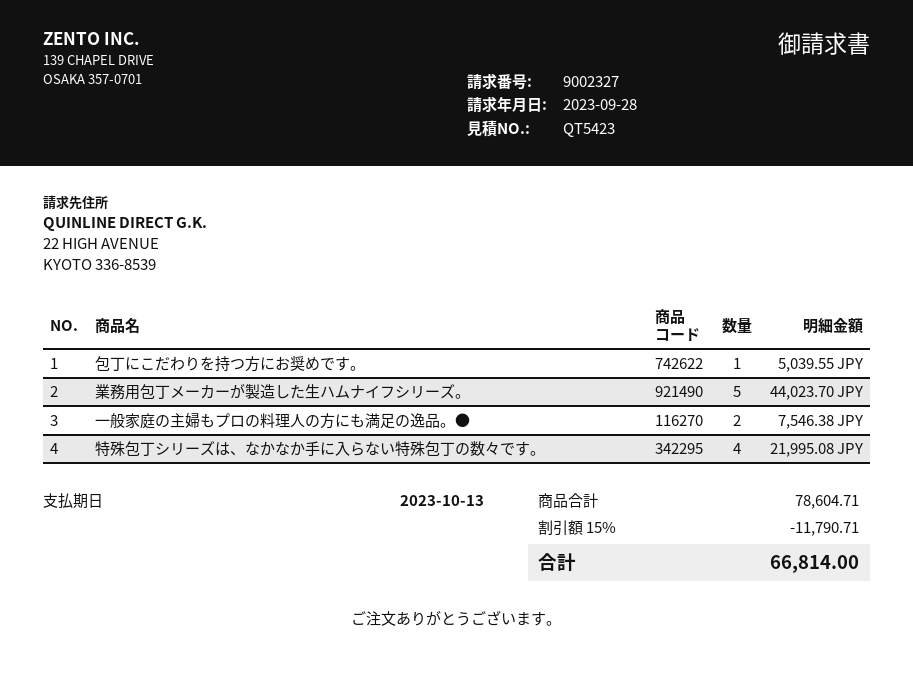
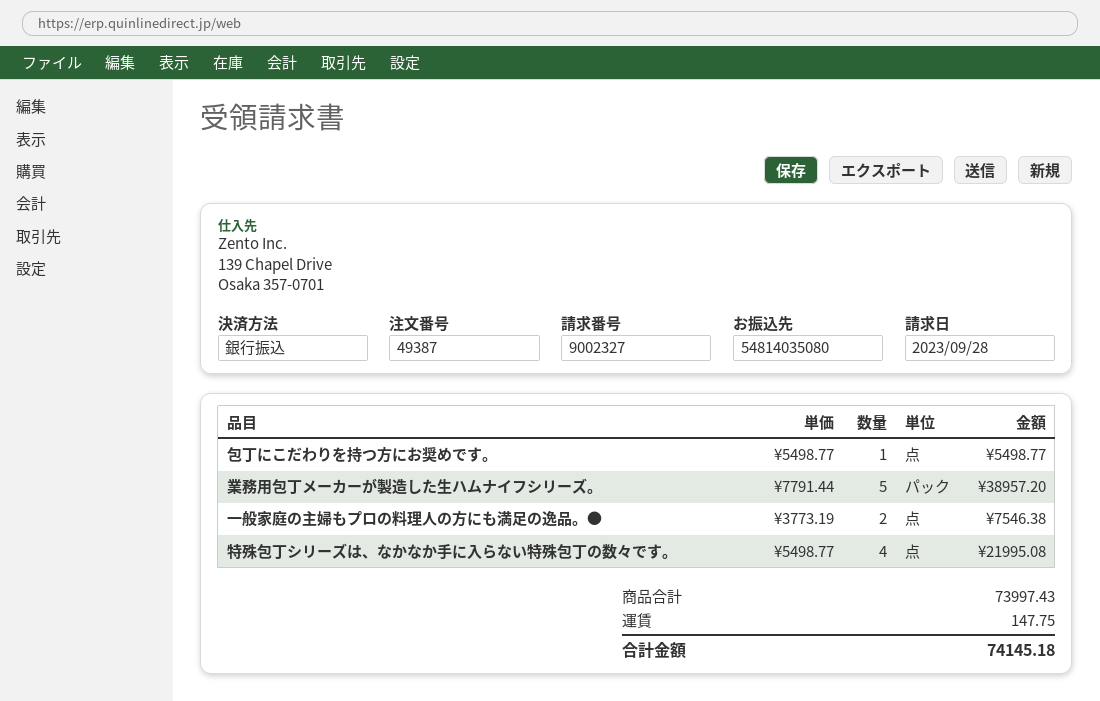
包丁にこだわりを持つ方にお奨めです。: 1 for 5039.55 -> 1 for 5498.77
業務用包丁メーカーが製造した生ハムナイフシリーズ。: 5 for 44023.70 -> 5 for 38957.20
subtotal: 78604.71 -> 73997.43
discount: 15% = 11790.71 -> none
shipping: none -> 147.75
total: 66814.00 -> 74145.18

